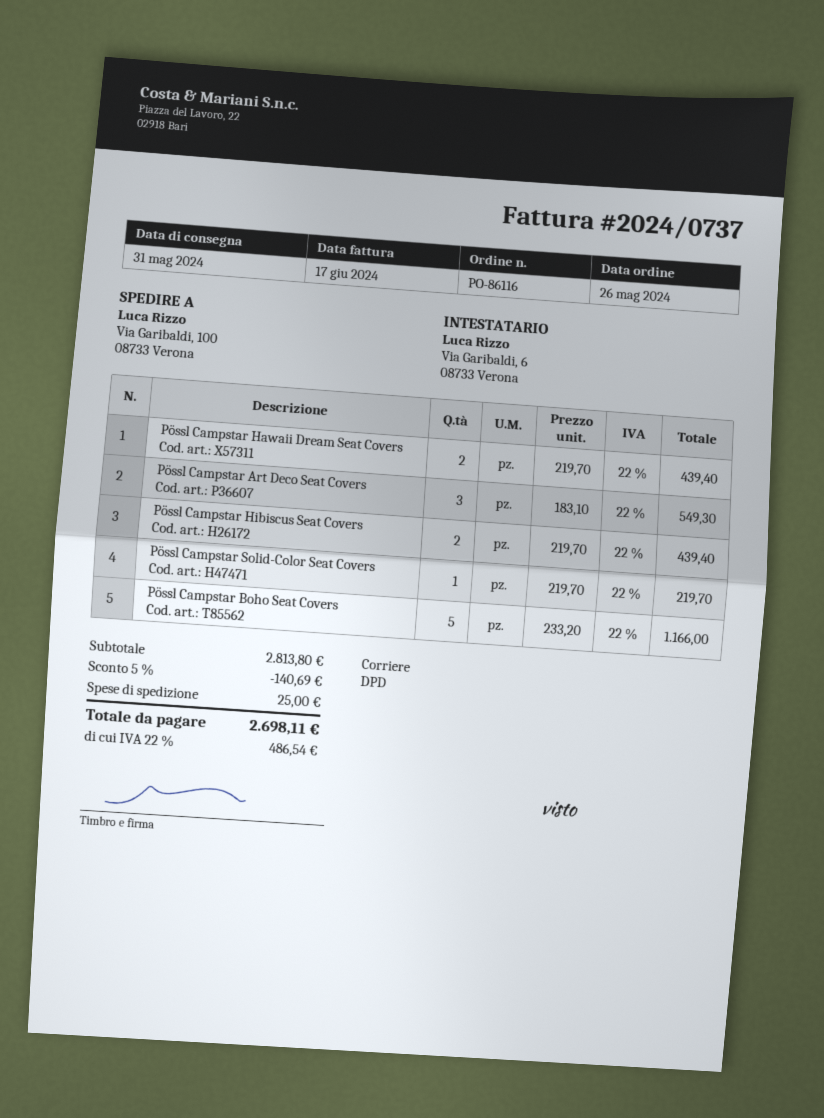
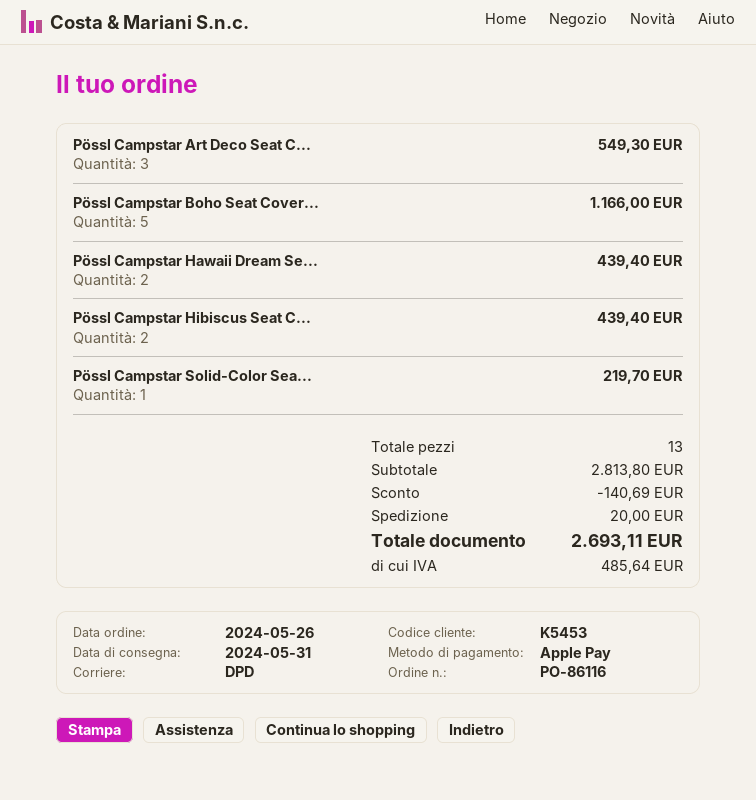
shipping: 25.00 -> 20.00
tax: 486.54 -> 485.64
total: 2698.11 -> 2693.11

